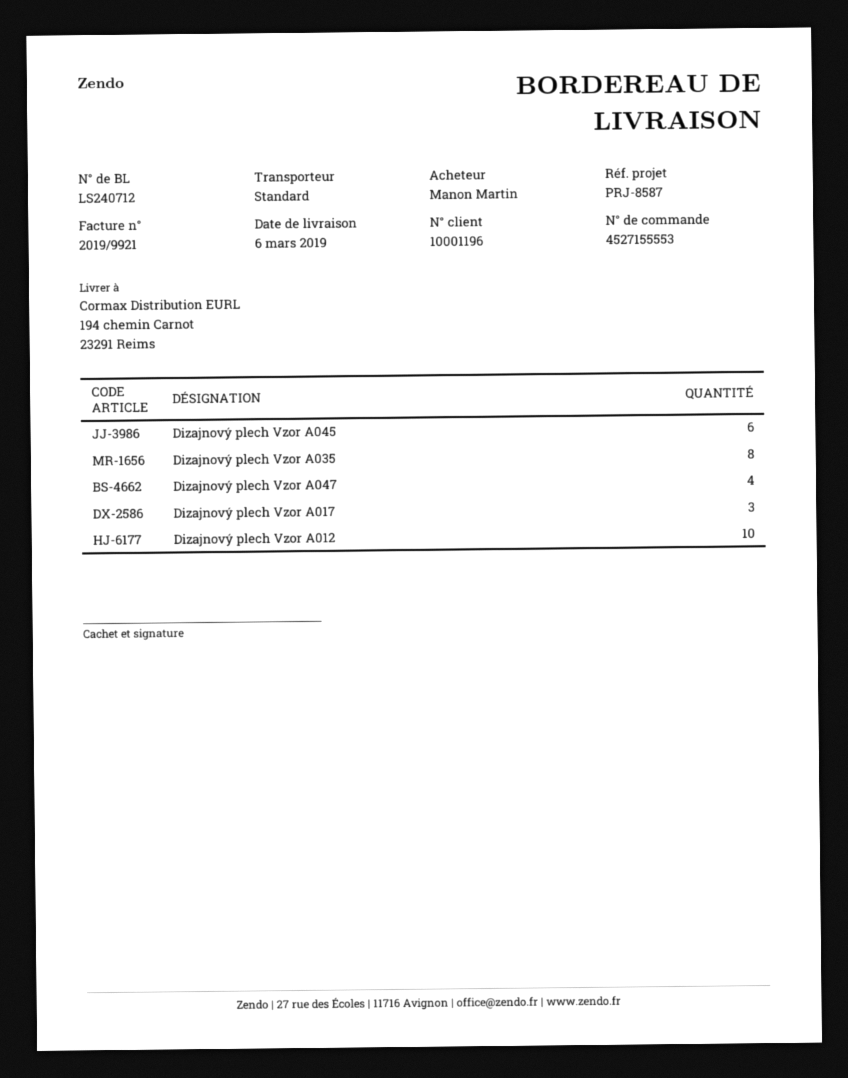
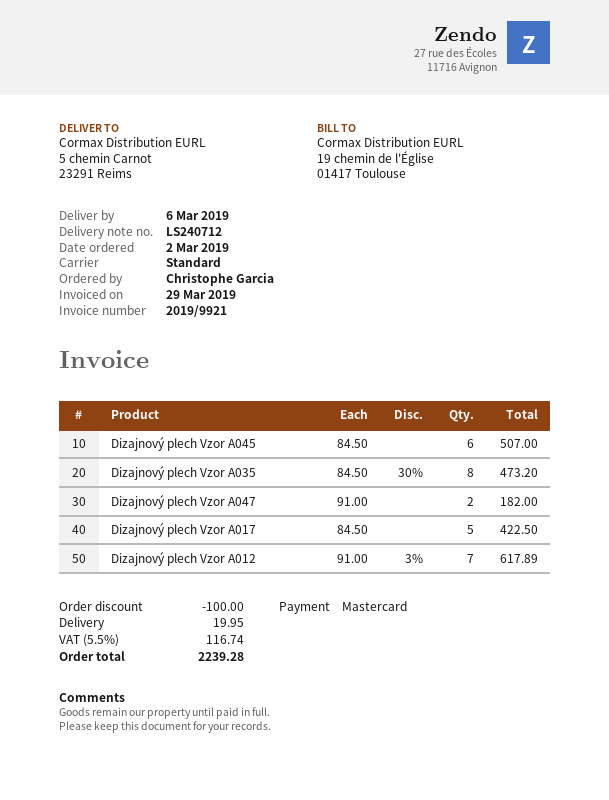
ordered by: Manon Martin -> Christophe Garcia
ship to: 194 chemin Carnot, 23291 Reims -> 5 chemin Carnot, 23291 Reims
Dizajnový plech Vzor A047: 4 -> 2
Dizajnový plech Vzor A017: 3 -> 5
Dizajnový plech Vzor A012: 10 -> 7

